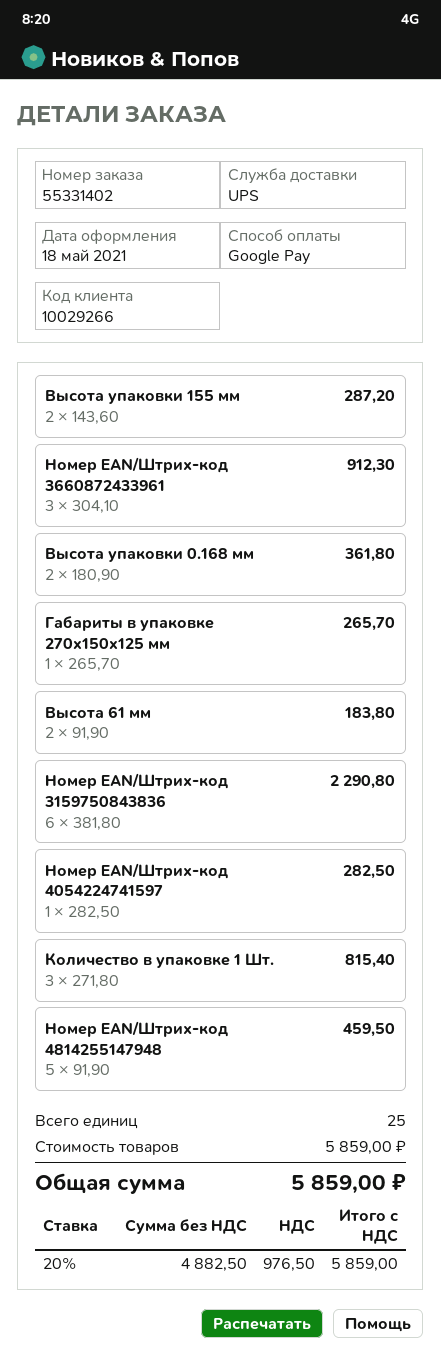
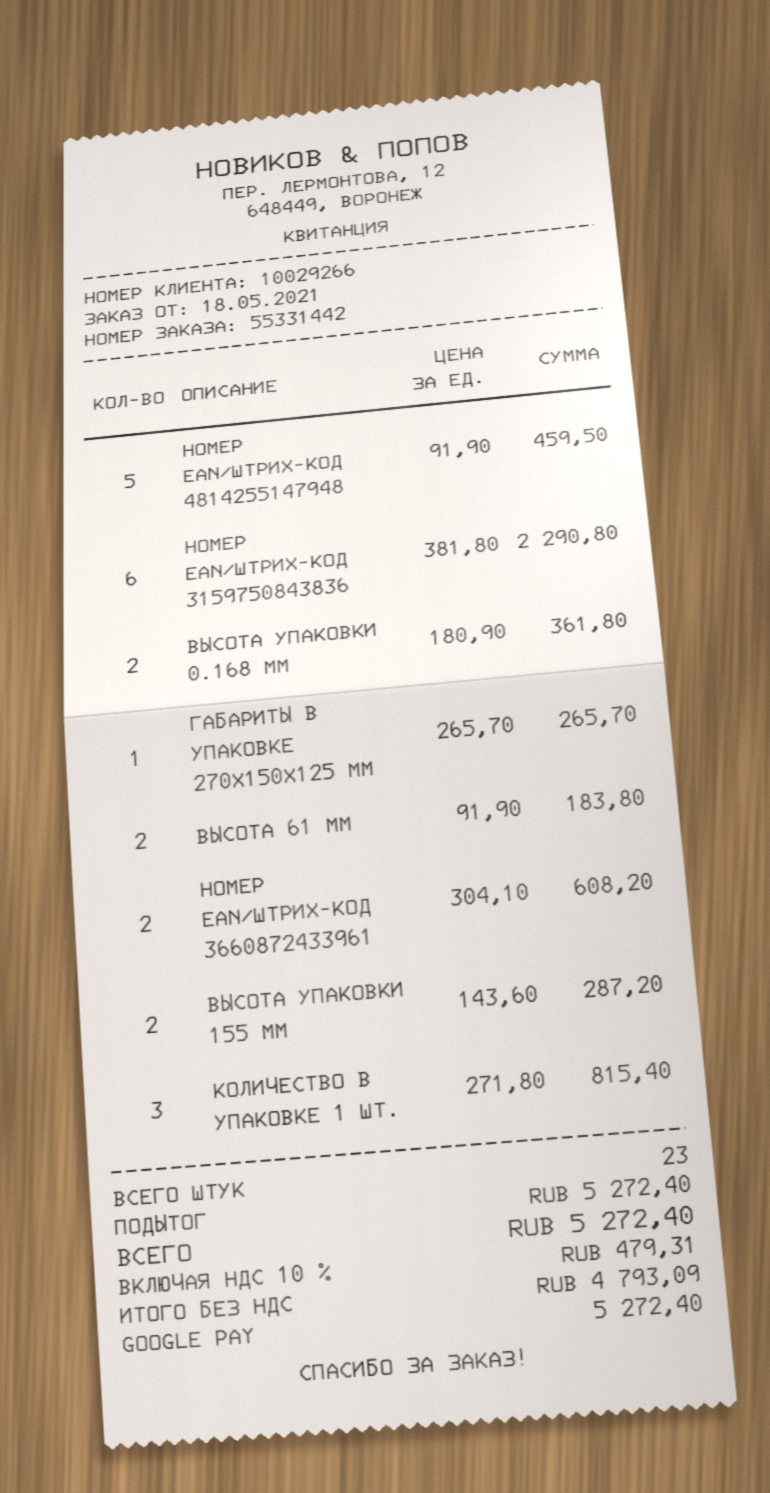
order number: 55331402 -> 55331442
Номер EAN/Штрих-код 3660872433961: 3 x 304.10 = 912.30 -> 2 x 304.10 = 608.20
Номер EAN/Штрих-код 4054224741597: 1 x 282.50 = 282.50 -> none
total quantity: 25 -> 23
subtotal: 5859.00 -> 5272.40
net: 4882.50 -> 4793.09
tax: 20% = 976.50 -> 10% = 479.31
total: 5859.00 -> 5272.40

